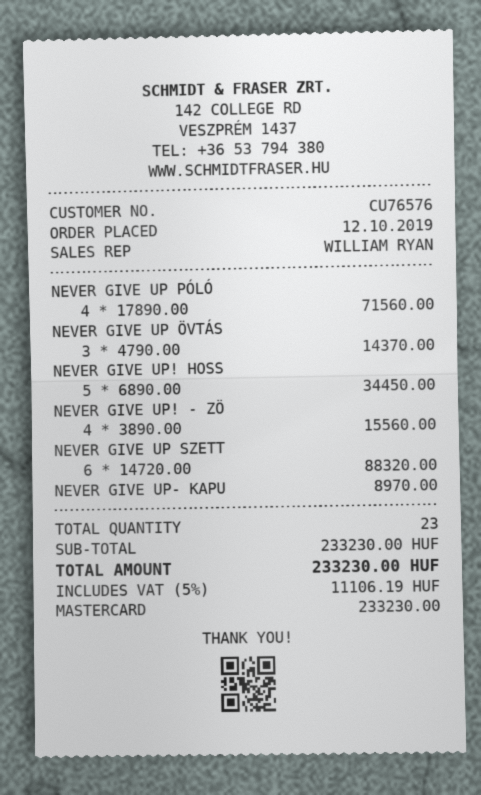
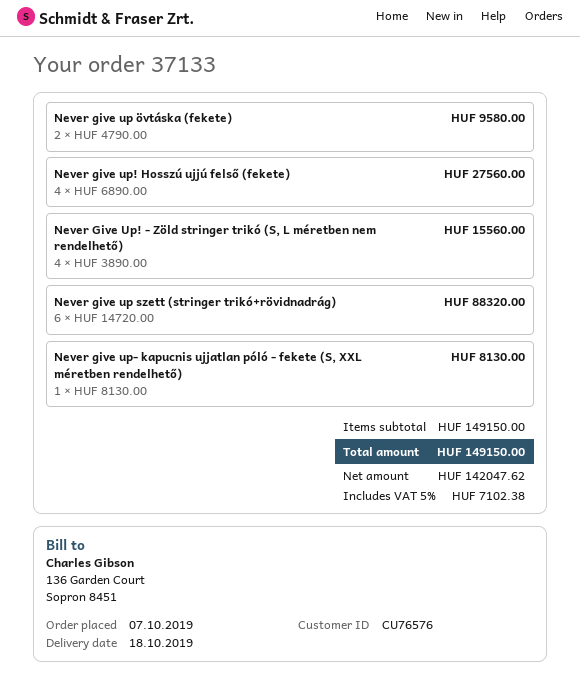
order date: 2019-10-12 -> 2019-10-07
NEVER GIVE UP PÓLÓ: 4 x 17890.00 = 71560.00 -> none
NEVER GIVE UP ÖVTÁS: 3 x 4790.00 = 14370.00 -> 2 x 4790.00 = 9580.00
NEVER GIVE UP! HOSS: 5 x 6890.00 = 34450.00 -> 4 x 6890.00 = 27560.00
NEVER GIVE UP- KAPU: 1 x 8970.00 = 8970.00 -> 1 x 8130.00 = 8130.00
subtotal: 233230.00 -> 149150.00
tax: 5% = 11106.19 -> 5% = 7102.38
total: 233230.00 -> 149150.00

